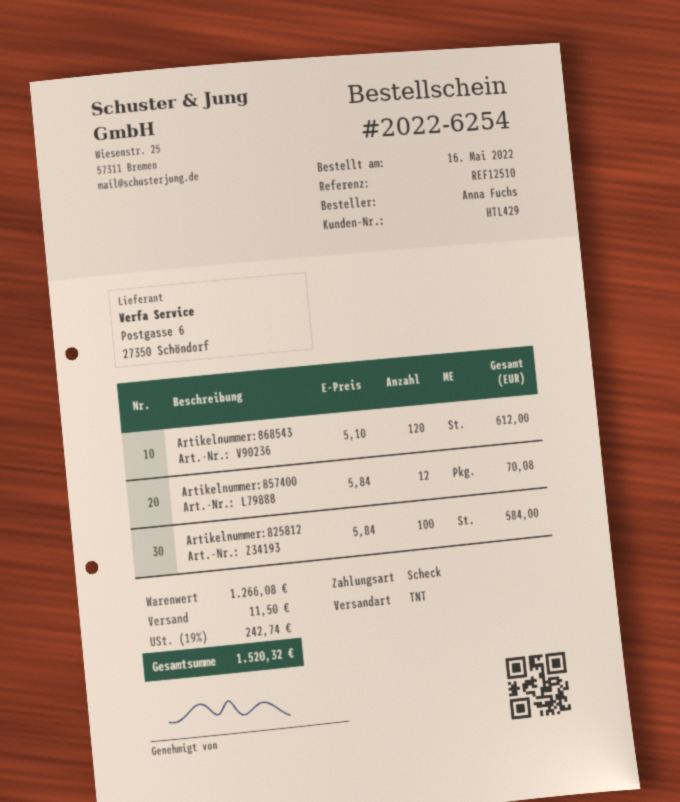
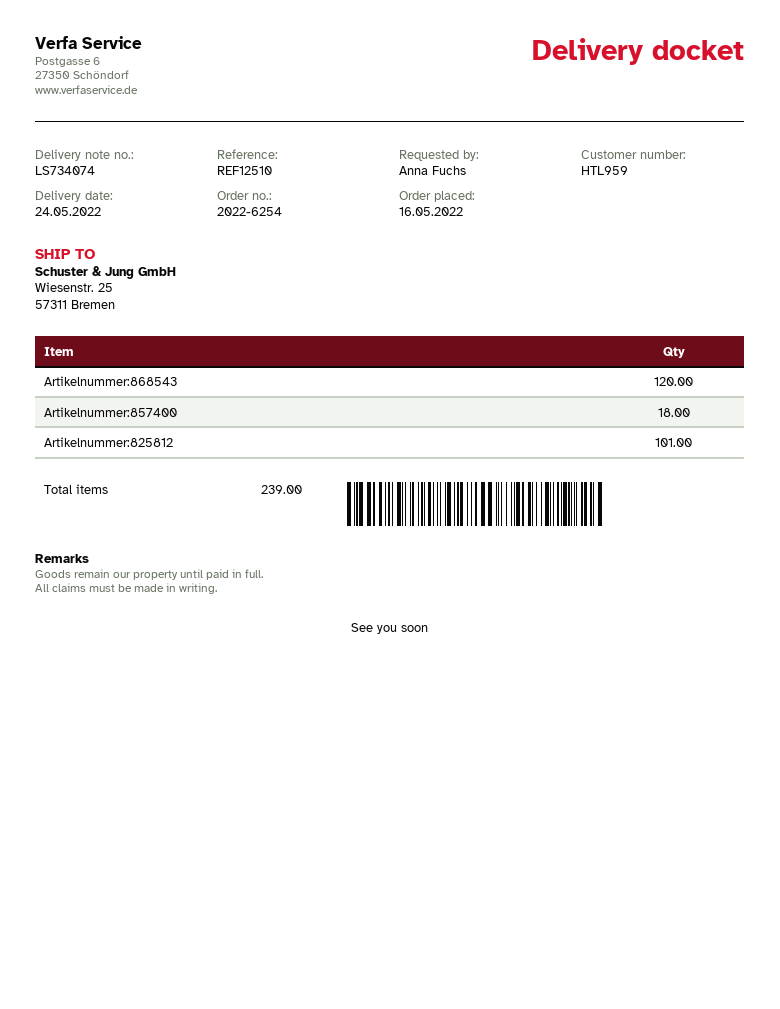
customer number: HTL429 -> HTL959
Artikelnummer:857400: 12 -> 18
Artikelnummer:825812: 100 -> 101

